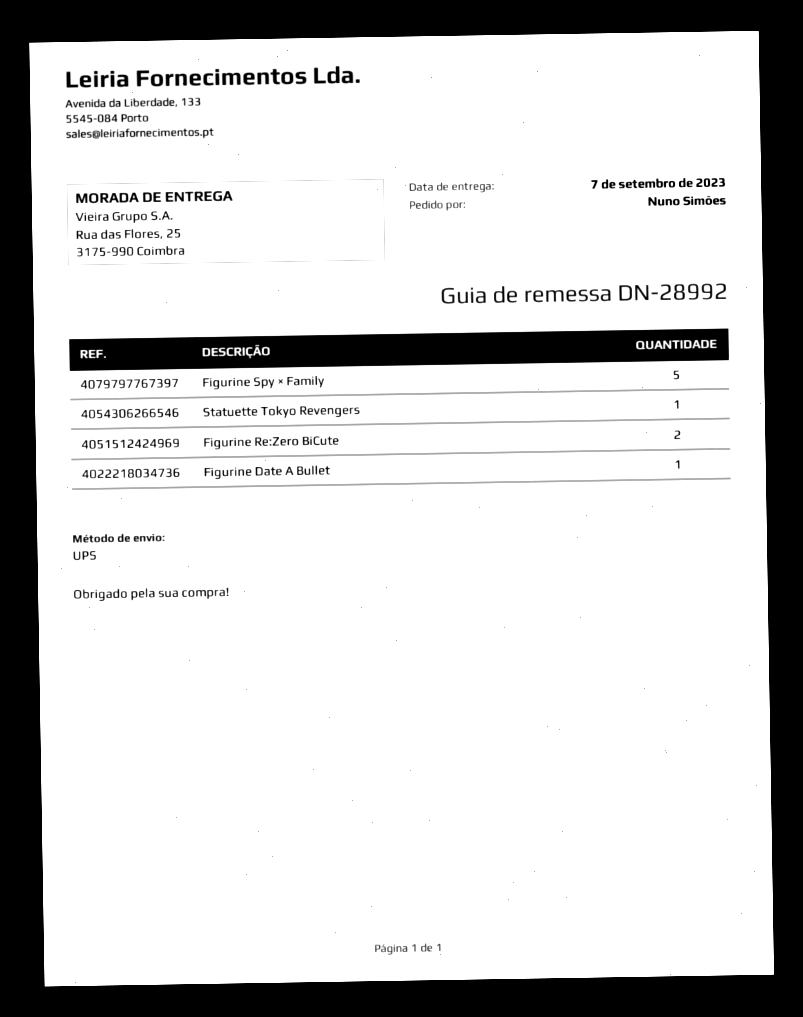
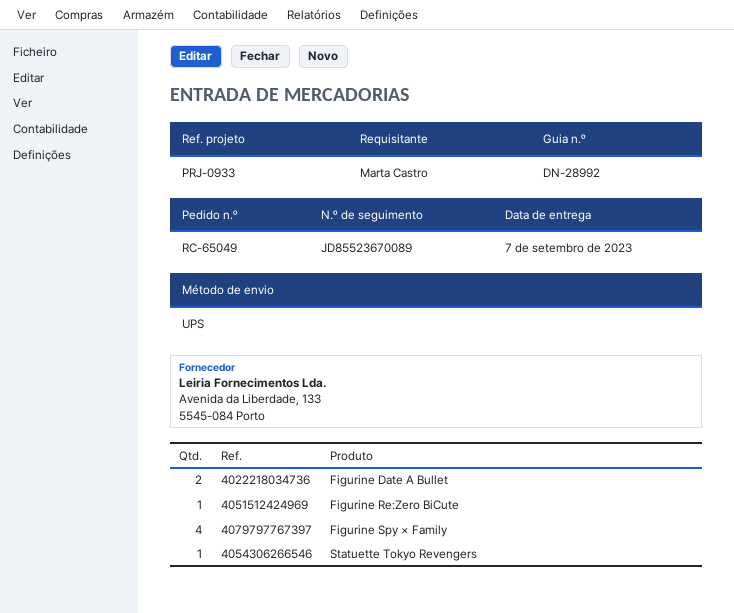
ordered by: Nuno Simões -> Marta Castro
Figurine Spy × Family: 5 -> 4
Figurine Re:Zero BiCute: 2 -> 1
Figurine Date A Bullet: 1 -> 2

